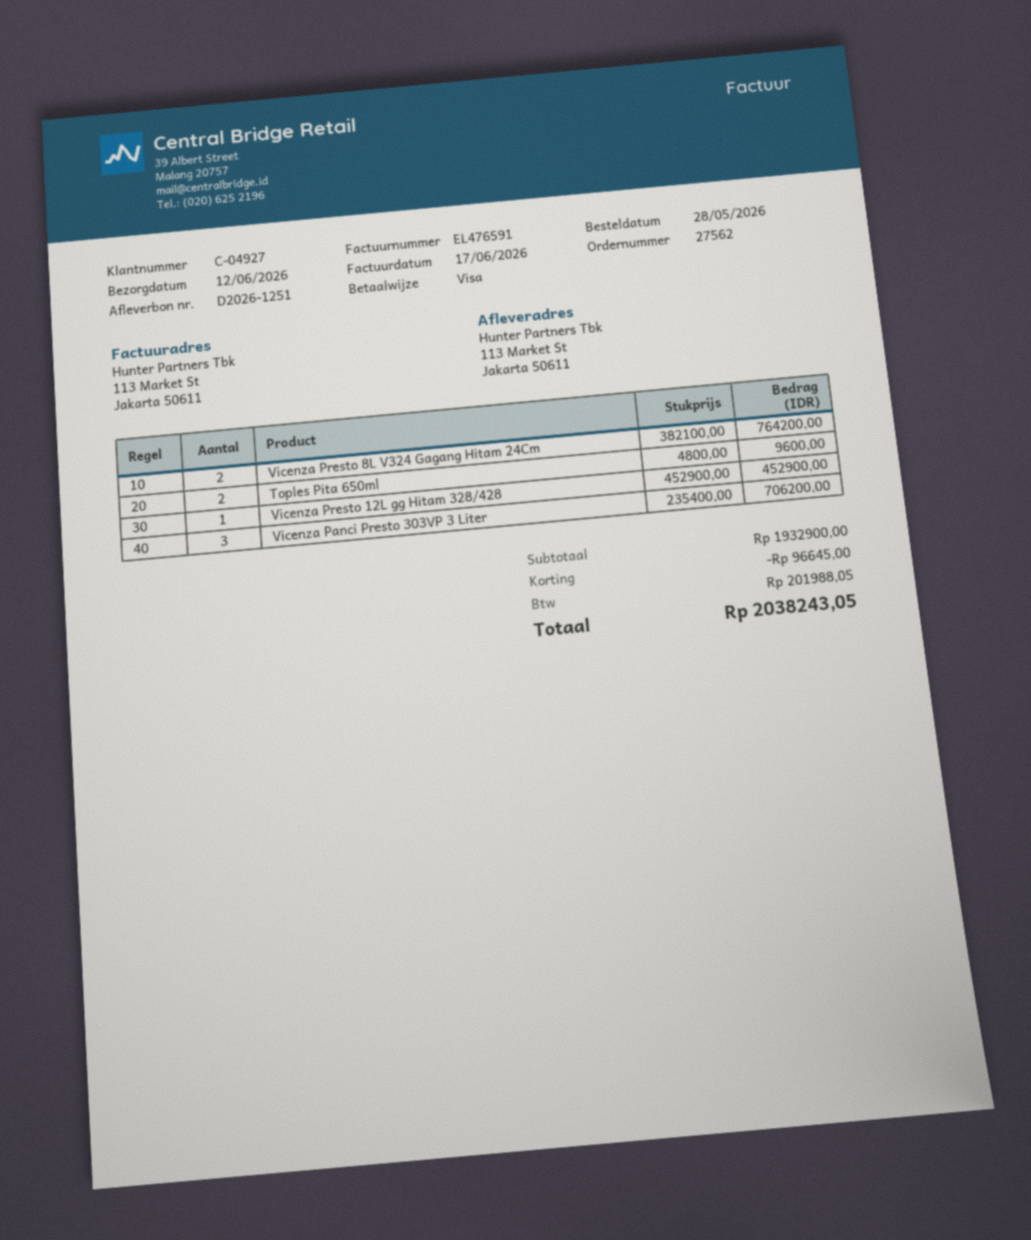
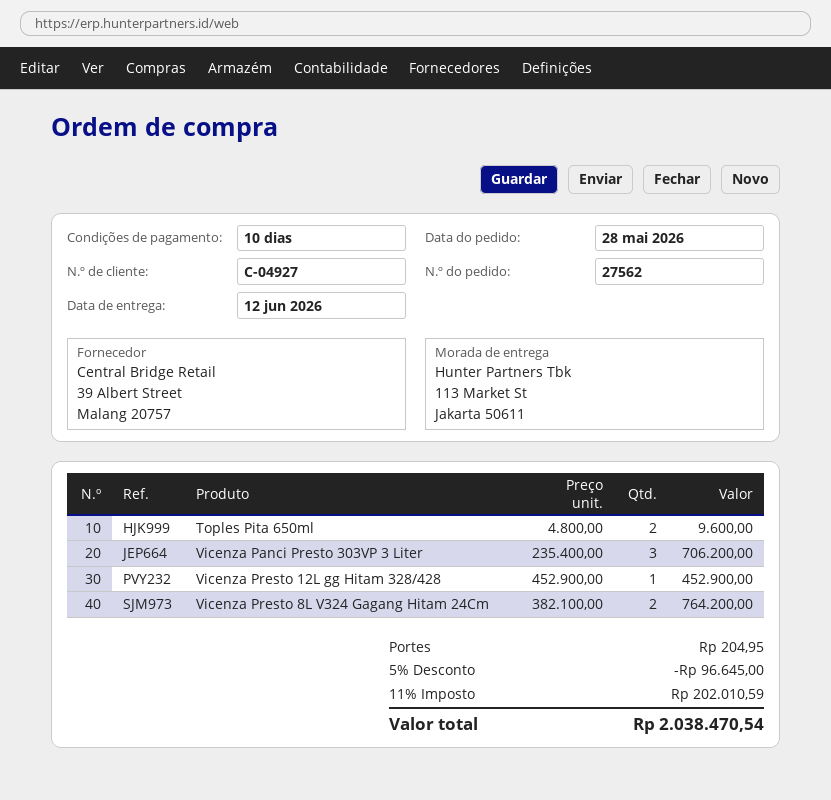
shipping: none -> 204.95
tax: 201988.05 -> 202010.59
total: 2038243.05 -> 2038470.54

